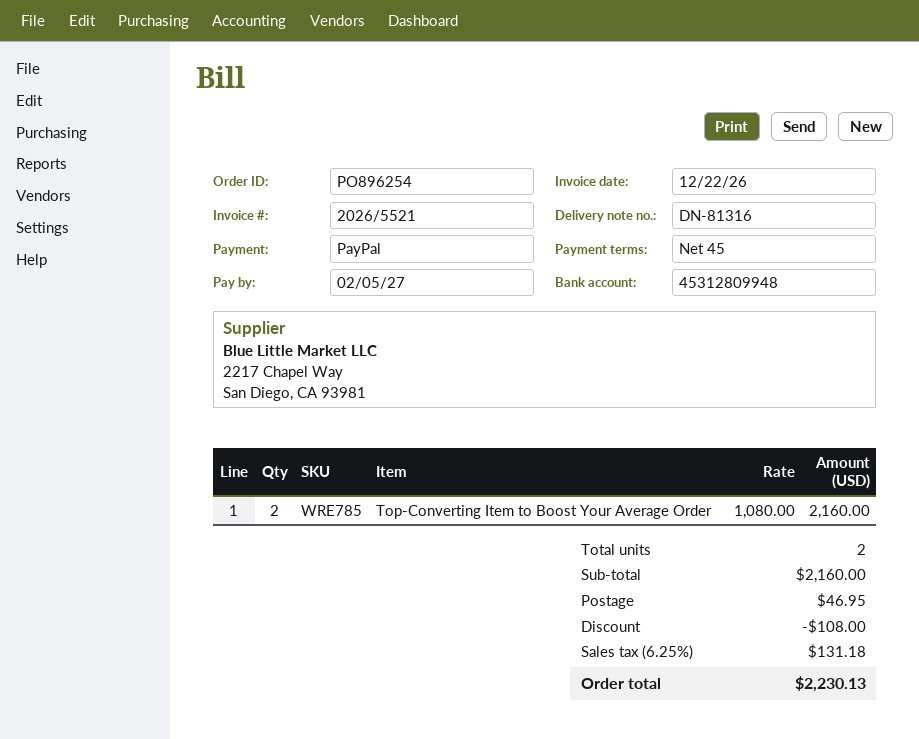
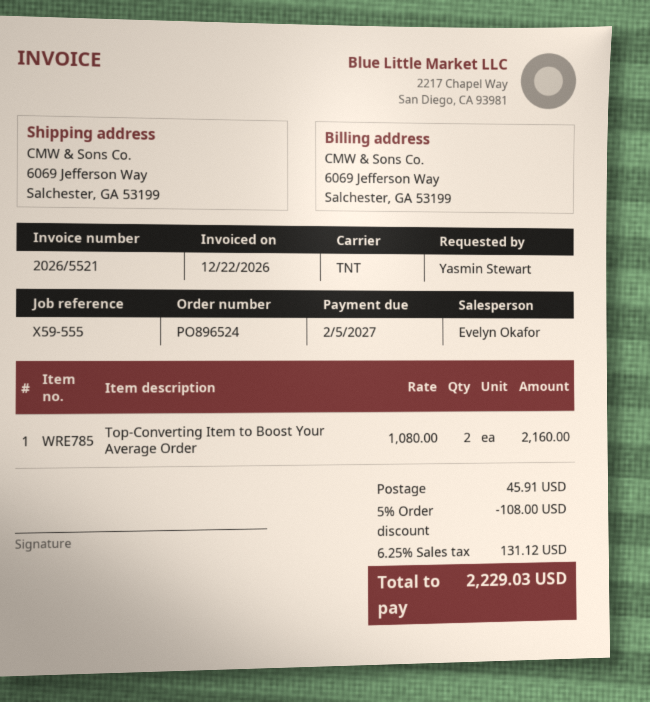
order number: PO896254 -> PO896524
shipping: 46.95 -> 45.91
tax: 6.25% = 131.18 -> 6.25% = 131.12
total: 2230.13 -> 2229.03

